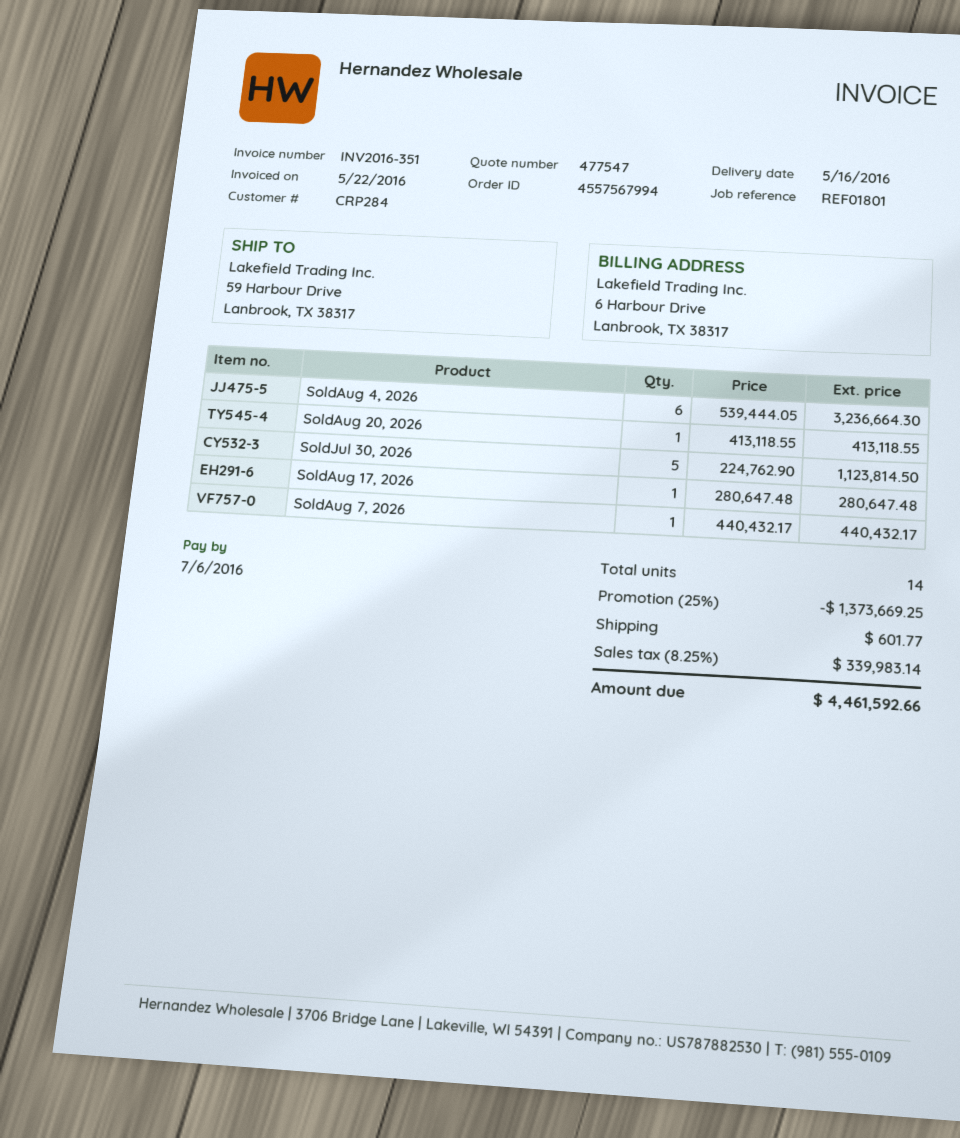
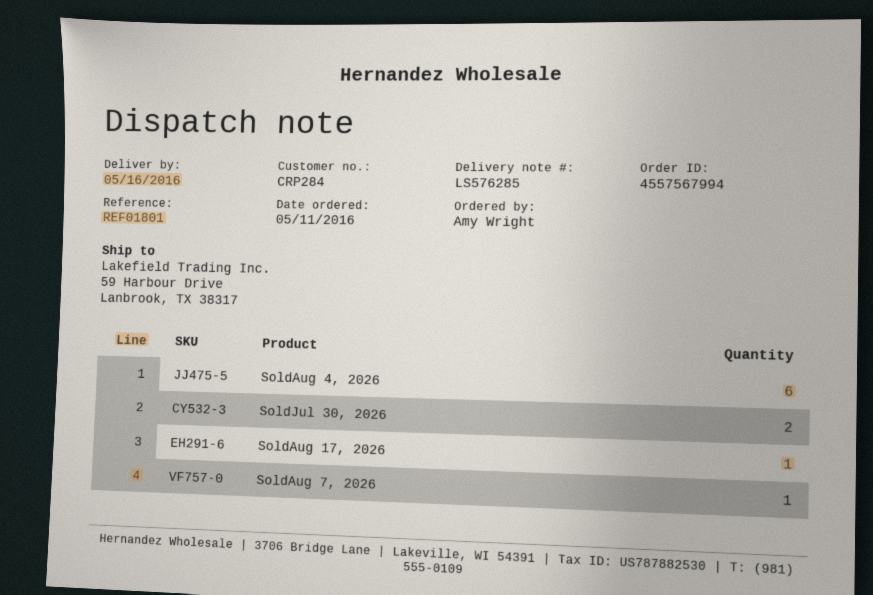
SoldAug 20, 2026: 1 -> none
SoldJul 30, 2026: 5 -> 2

